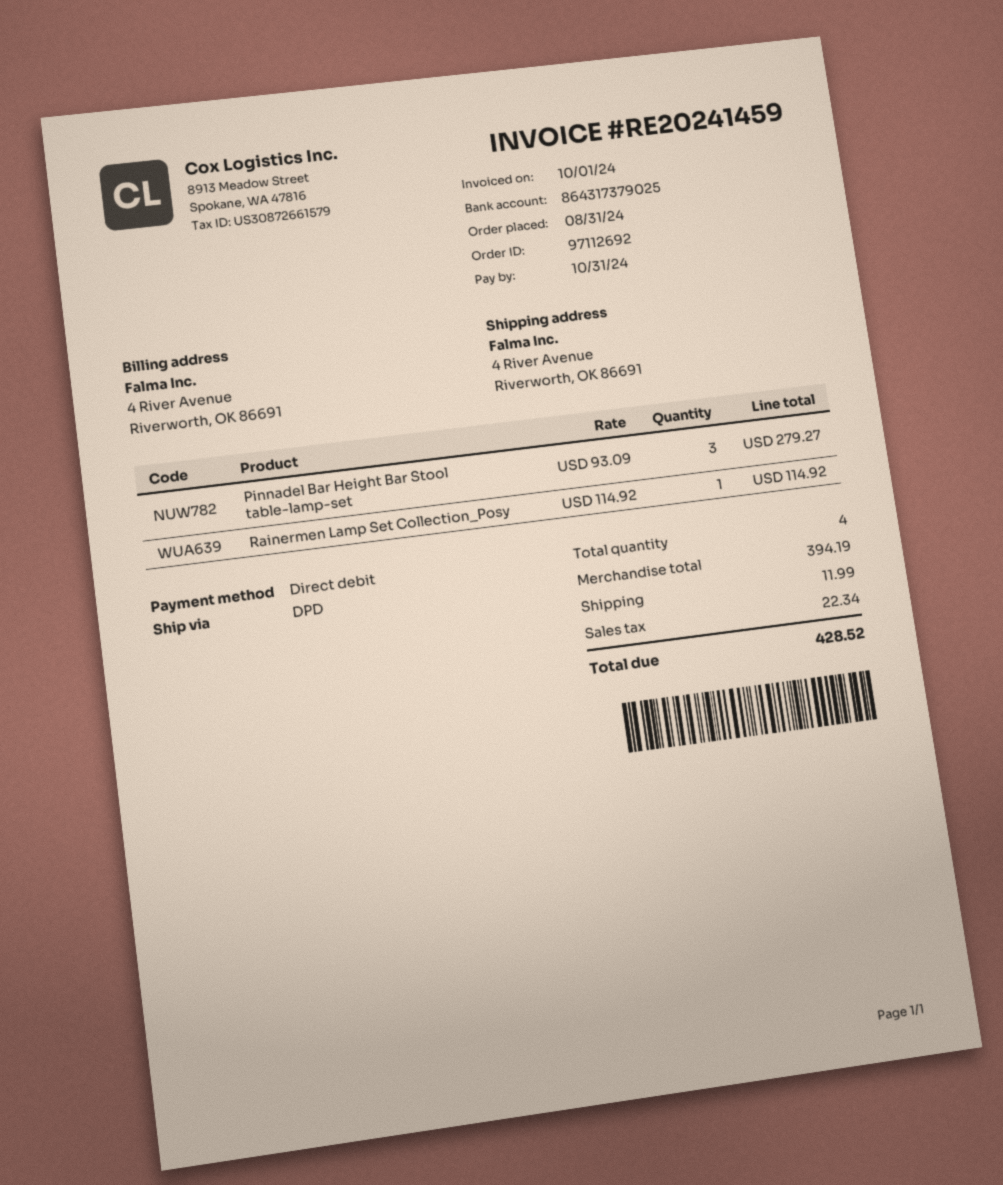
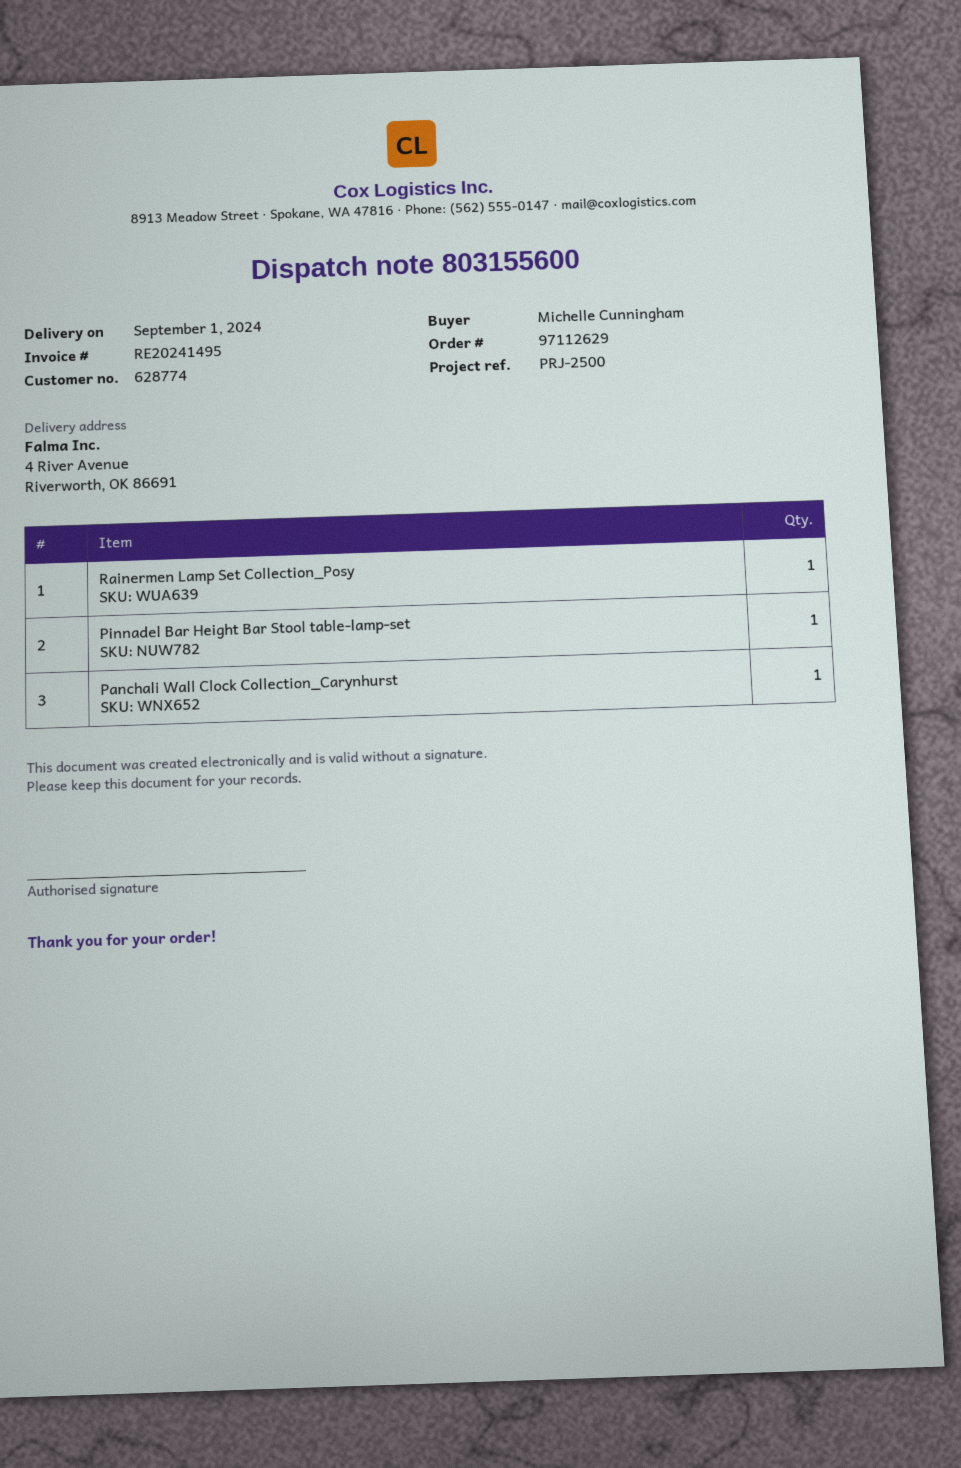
order number: 97112692 -> 97112629
invoice number: RE20241459 -> RE20241495
Pinnadel Bar Height Bar Stool table-lamp-set: 3 -> 1
Panchali Wall Clock Collection_Carynhurst: none -> 1

